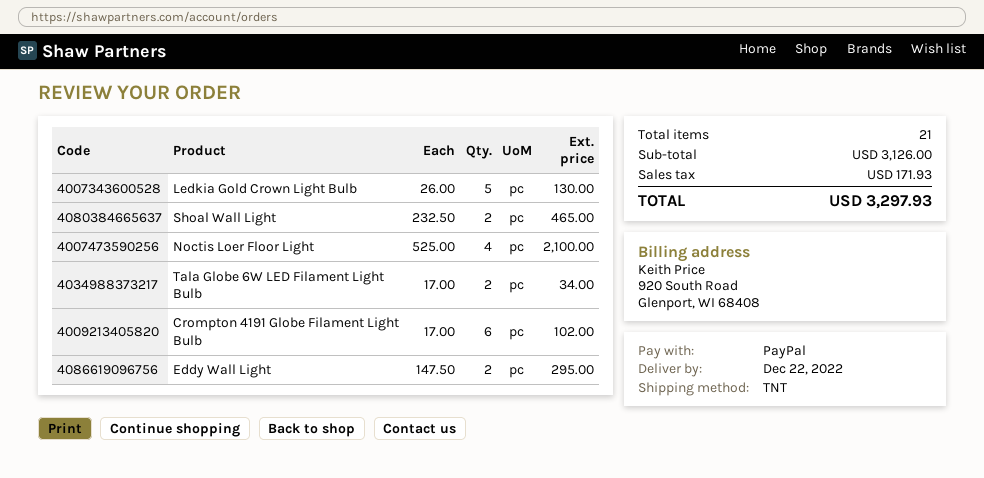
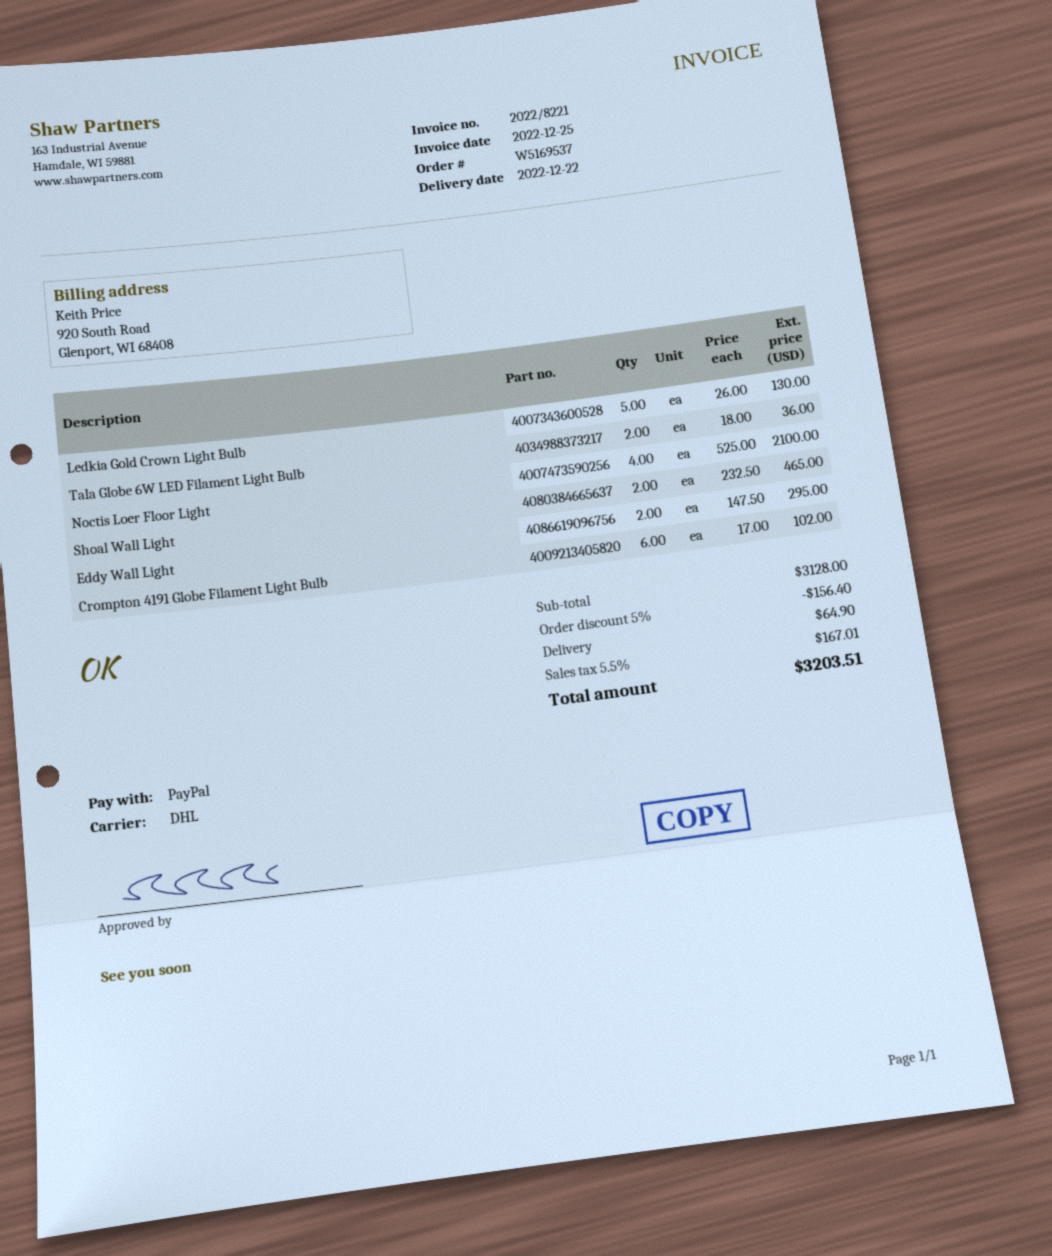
shipping method: TNT -> DHL
Tala Globe 6W LED Filament Light Bulb: 2 x 17.00 = 34.00 -> 2 x 18.00 = 36.00
subtotal: 3126.00 -> 3128.00
discount: none -> 5% = 156.40
shipping: none -> 64.90
tax: 171.93 -> 167.01
total: 3297.93 -> 3203.51

